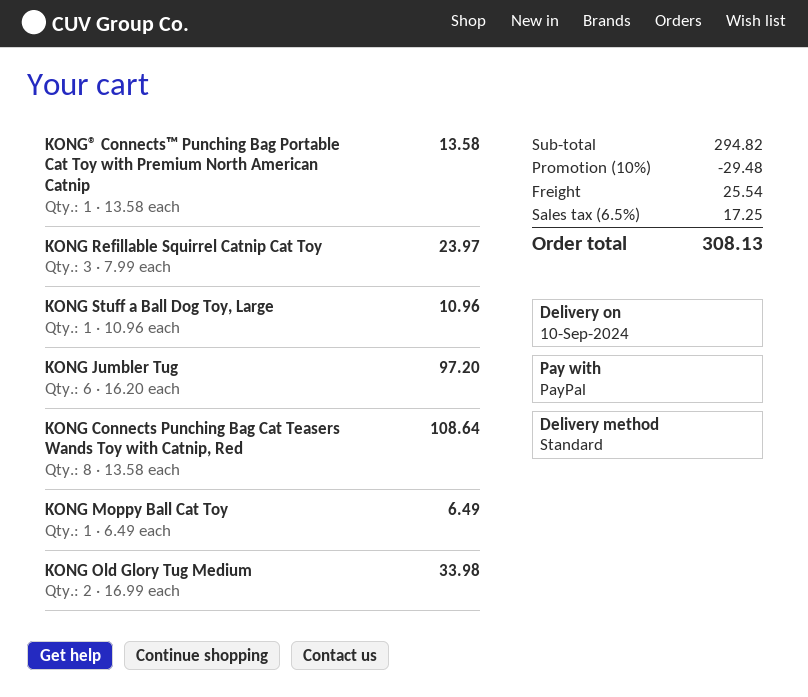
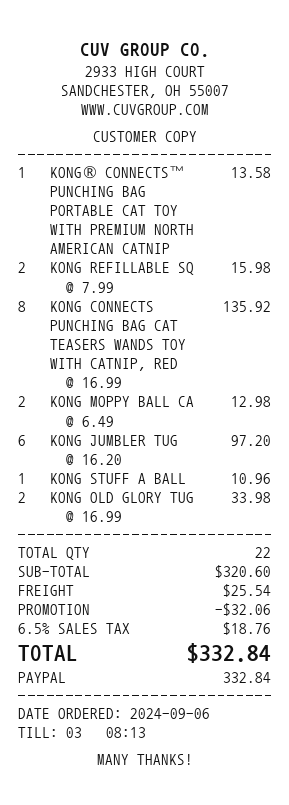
KONG Refillable Squirrel Catnip Cat Toy: 3 x 7.99 = 23.97 -> 2 x 7.99 = 15.98
KONG Connects Punching Bag Cat Teasers Wands Toy with Catnip, Red: 8 x 13.58 = 108.64 -> 8 x 16.99 = 135.92
KONG Moppy Ball Cat Toy: 1 x 6.49 = 6.49 -> 2 x 6.49 = 12.98
subtotal: 294.82 -> 320.60
discount: 29.48 -> 32.06
tax: 6.5% = 17.25 -> 6.5% = 18.76
total: 308.13 -> 332.84

